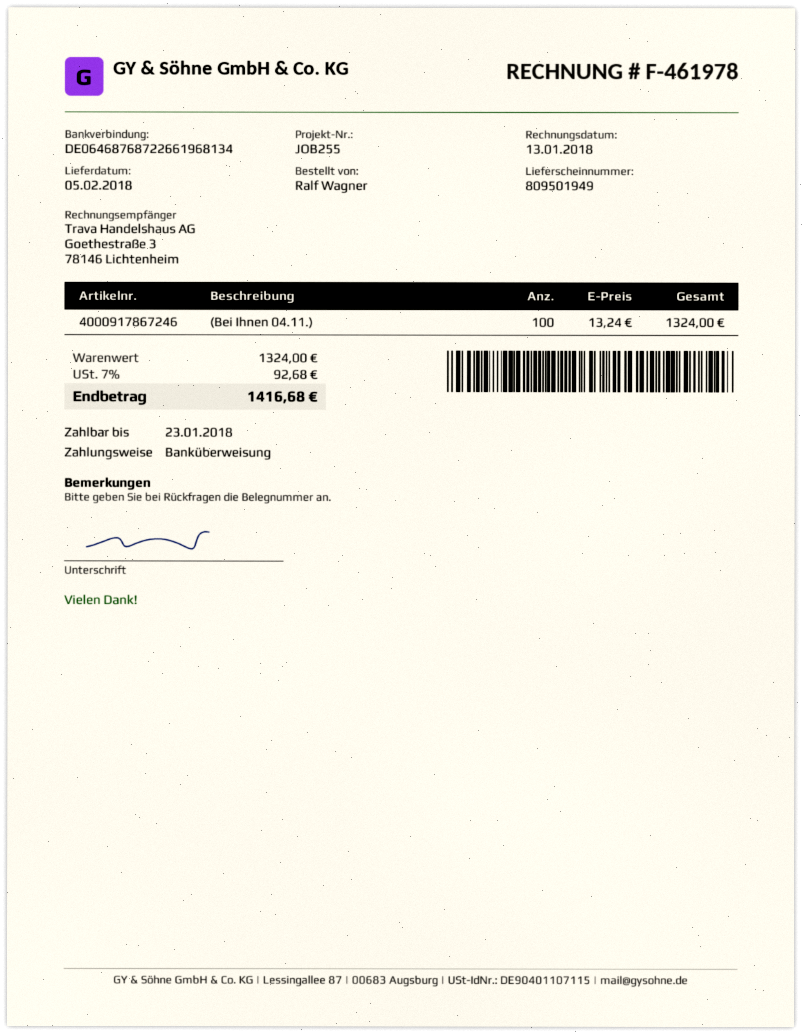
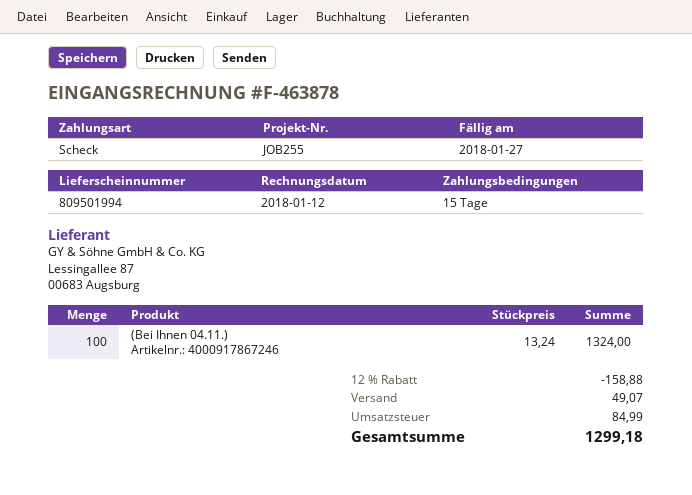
delivery note number: 809501949 -> 809501994
invoice number: F-461978 -> F-463878
invoice date: 2018-01-13 -> 2018-01-12
due date: 2018-01-23 -> 2018-01-27
payment method: bank transfer -> cheque
discount: none -> 12% = 158.88
shipping: none -> 49.07
tax: 92.68 -> 84.99
total: 1416.68 -> 1299.18

